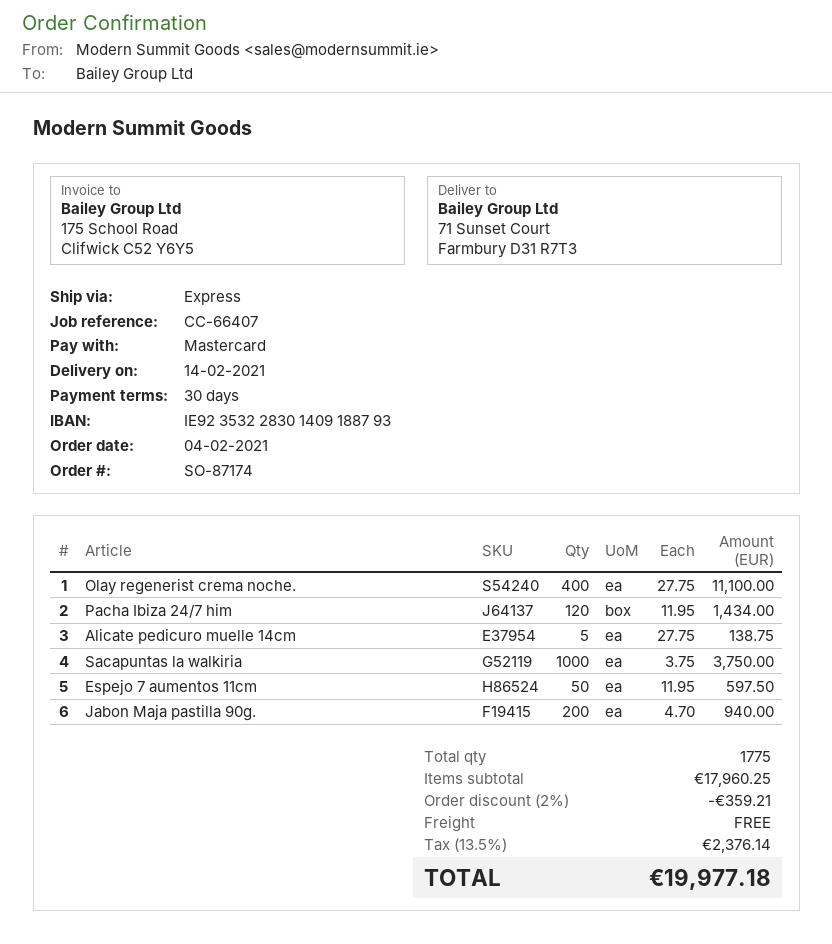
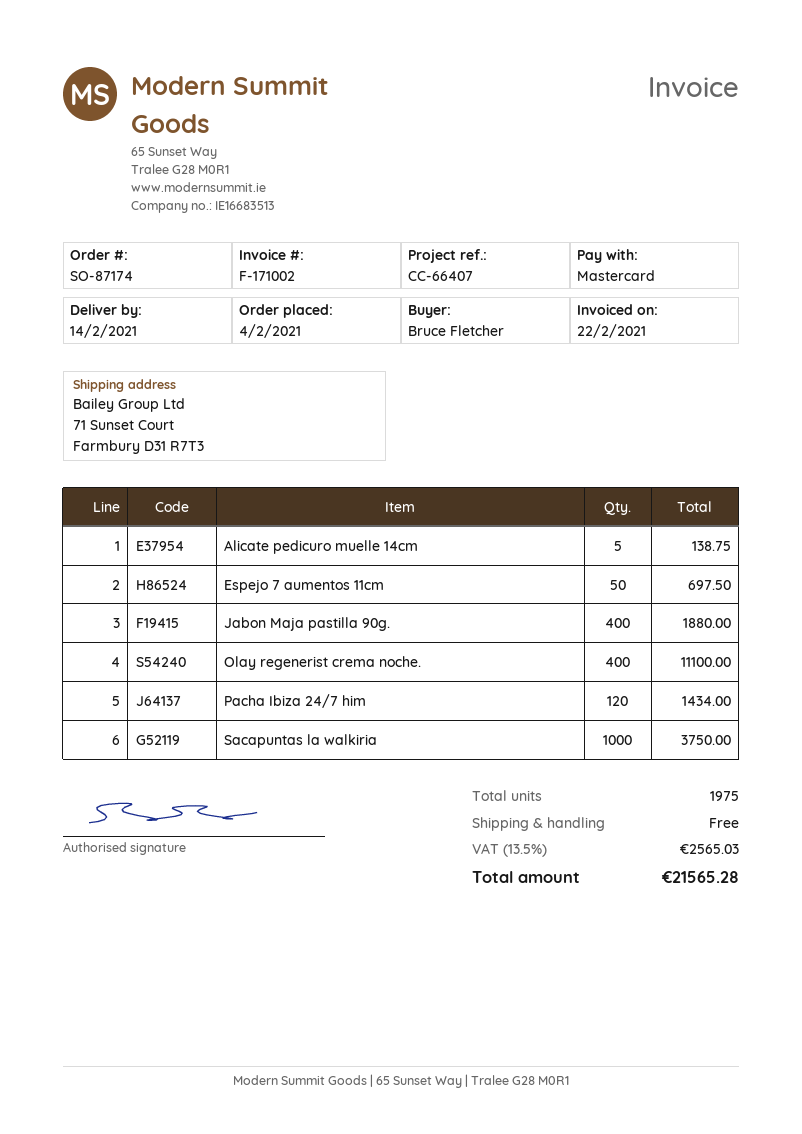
Espejo 7 aumentos 11cm: 50 for 597.50 -> 50 for 697.50
Jabon Maja pastilla 90g.: 200 for 940.00 -> 400 for 1880.00
total quantity: 1775 -> 1975
discount: 2% = 359.21 -> none
tax: 13.5% = 2376.14 -> 13.5% = 2565.03
total: 19977.18 -> 21565.28

